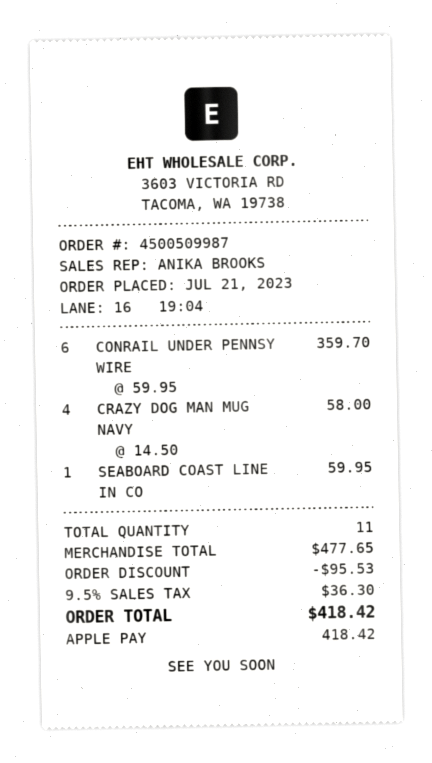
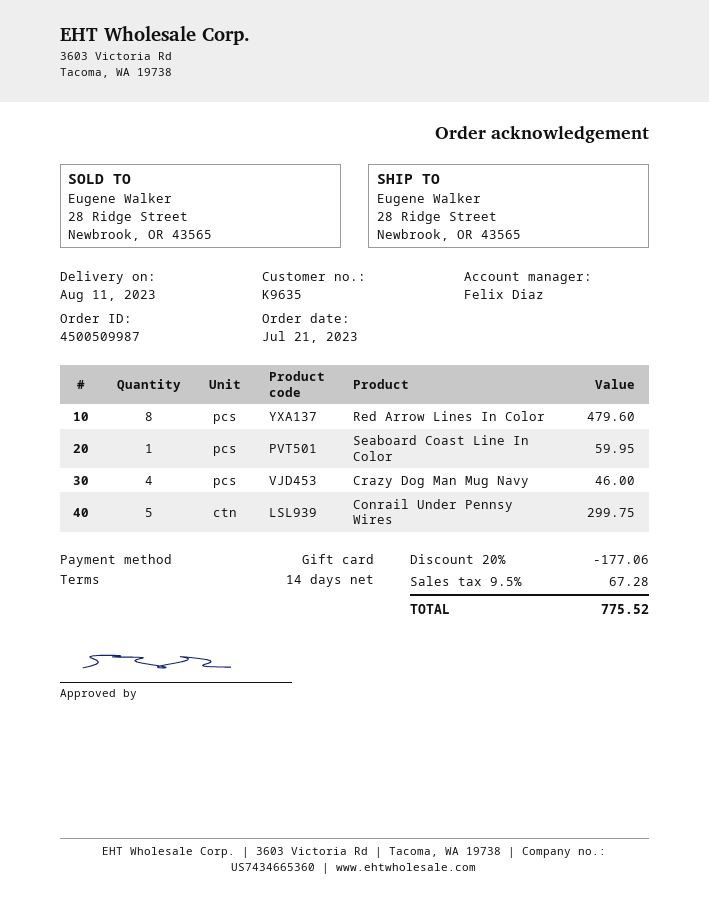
sales rep: ANIKA BROOKS -> Felix Diaz
payment method: Apple Pay -> gift card
CONRAIL UNDER PENNSY WIRE: 6 for 359.70 -> 5 for 299.75
CRAZY DOG MAN MUG NAVY: 4 for 58.00 -> 4 for 46.00
Red Arrow Lines In Color: none -> 8 for 479.60
discount: 95.53 -> 177.06
tax: 9.5% = 36.30 -> 9.5% = 67.28
total: 418.42 -> 775.52

